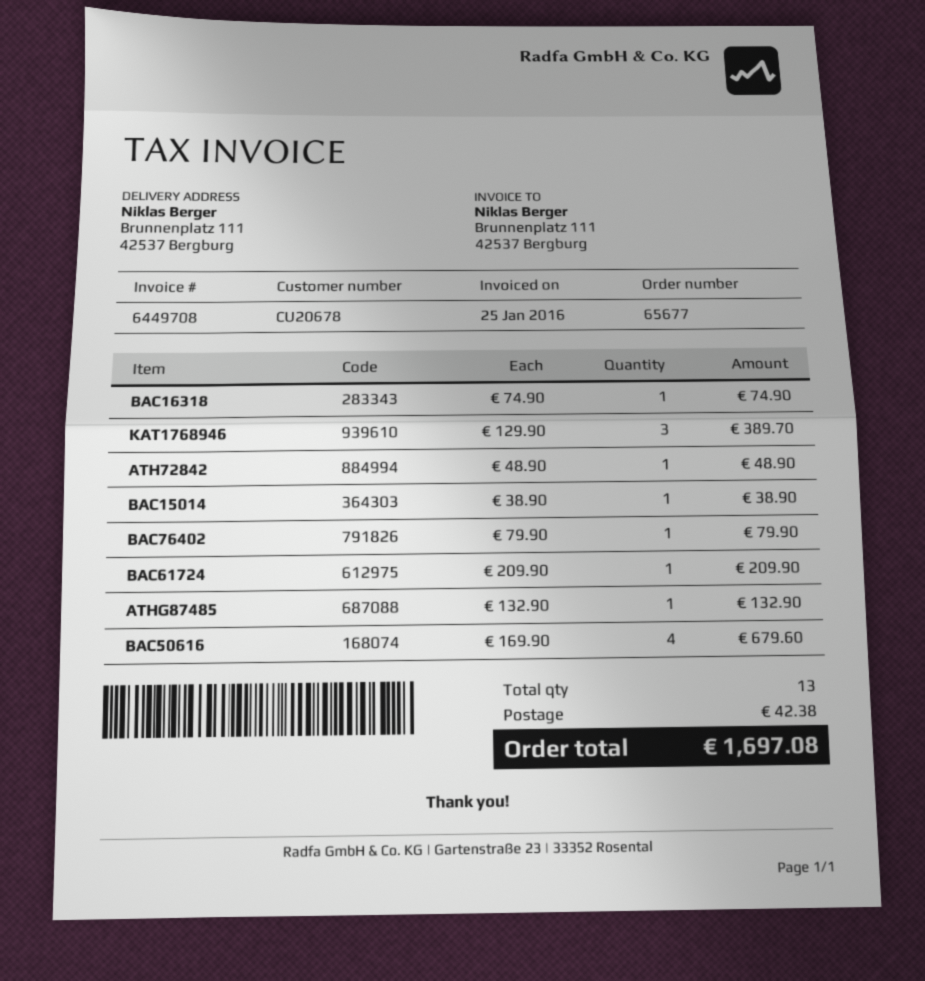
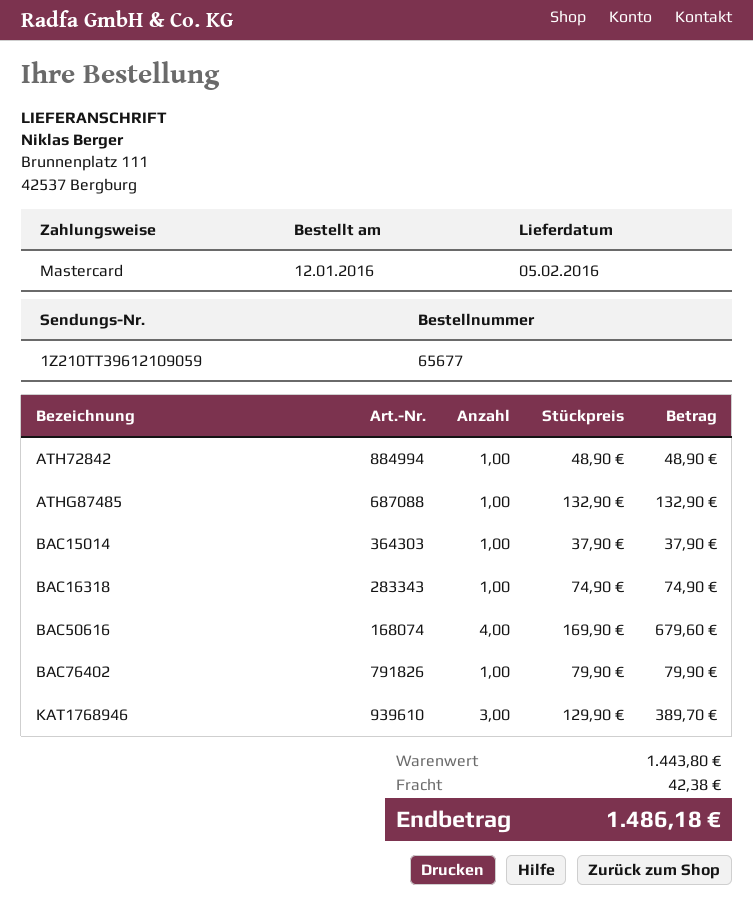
BAC15014: 1 x 38.90 = 38.90 -> 1 x 37.90 = 37.90
BAC61724: 1 x 209.90 = 209.90 -> none
total: 1697.08 -> 1486.18

